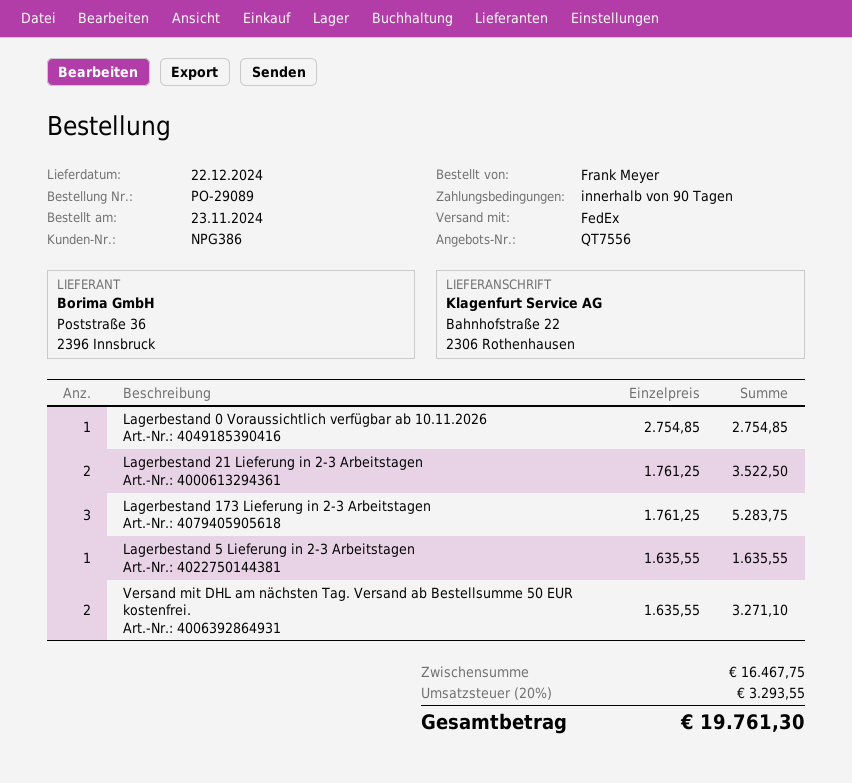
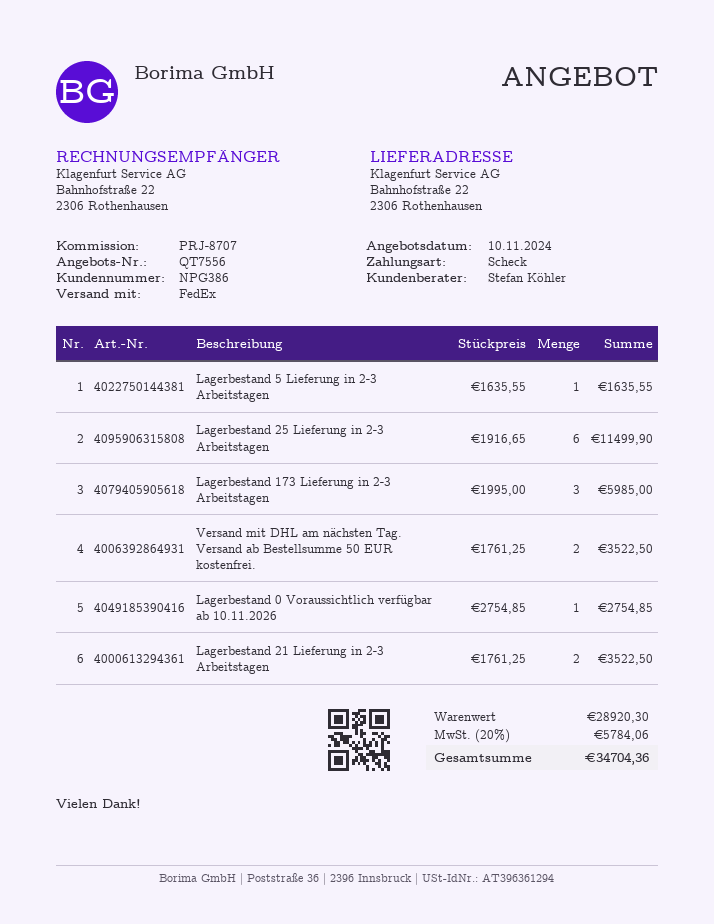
Lagerbestand 173 Lieferung in 2-3 Arbeitstagen: 3 x 1761.25 = 5283.75 -> 3 x 1995.00 = 5985.00
Versand mit DHL am nächsten Tag. Versand ab Bestellsumme 50 EUR kostenfrei.: 2 x 1635.55 = 3271.10 -> 2 x 1761.25 = 3522.50
Lagerbestand 25 Lieferung in 2-3 Arbeitstagen: none -> 6 x 1916.65 = 11499.90
subtotal: 16467.75 -> 28920.30
tax: 20% = 3293.55 -> 20% = 5784.06
total: 19761.30 -> 34704.36

